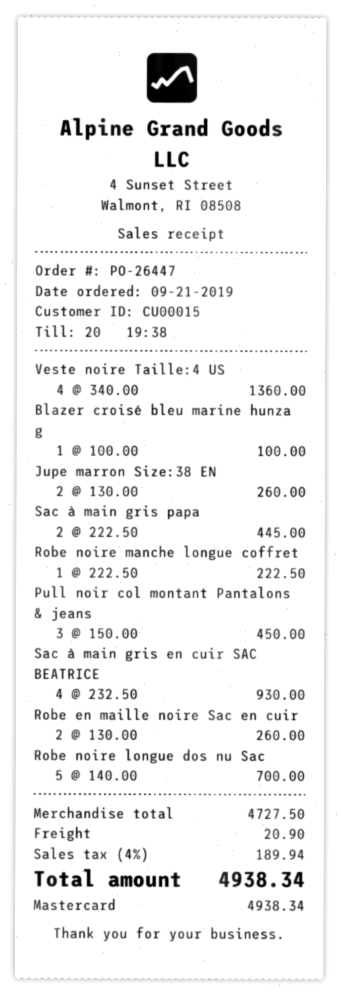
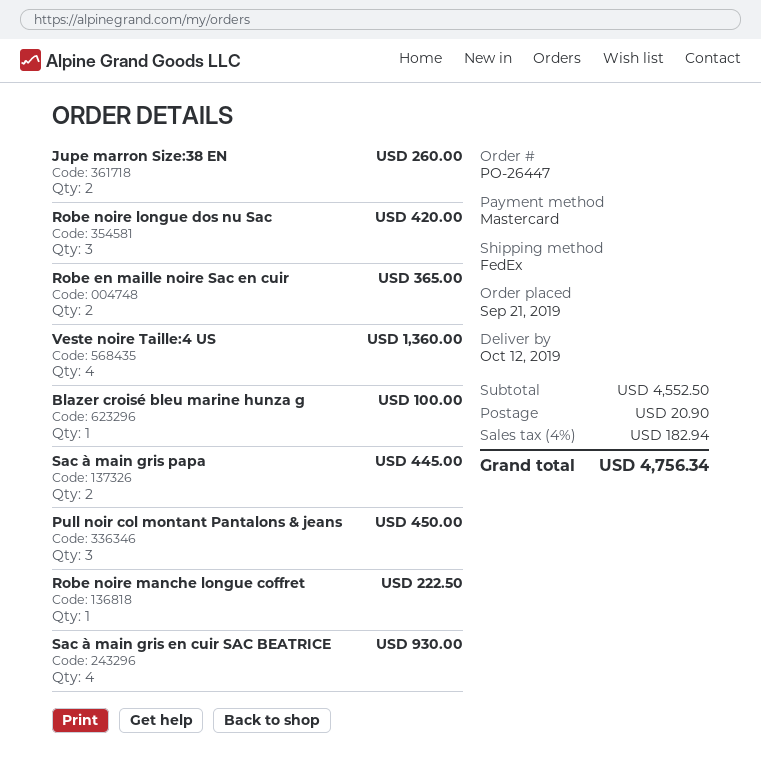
Robe en maille noire Sac en cuir: 2 for 260.00 -> 2 for 365.00
Robe noire longue dos nu Sac: 5 for 700.00 -> 3 for 420.00
subtotal: 4727.50 -> 4552.50
tax: 4% = 189.94 -> 4% = 182.94
total: 4938.34 -> 4756.34

